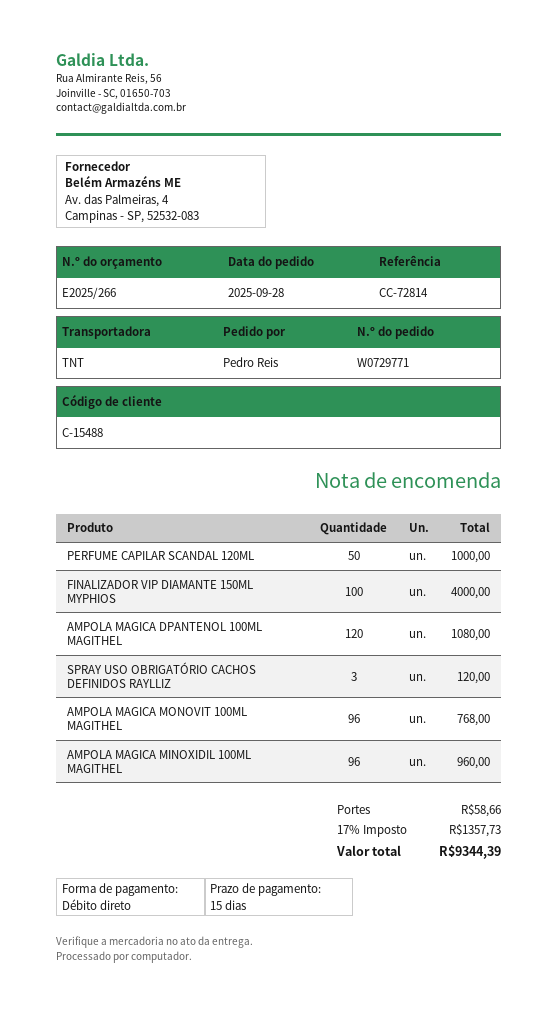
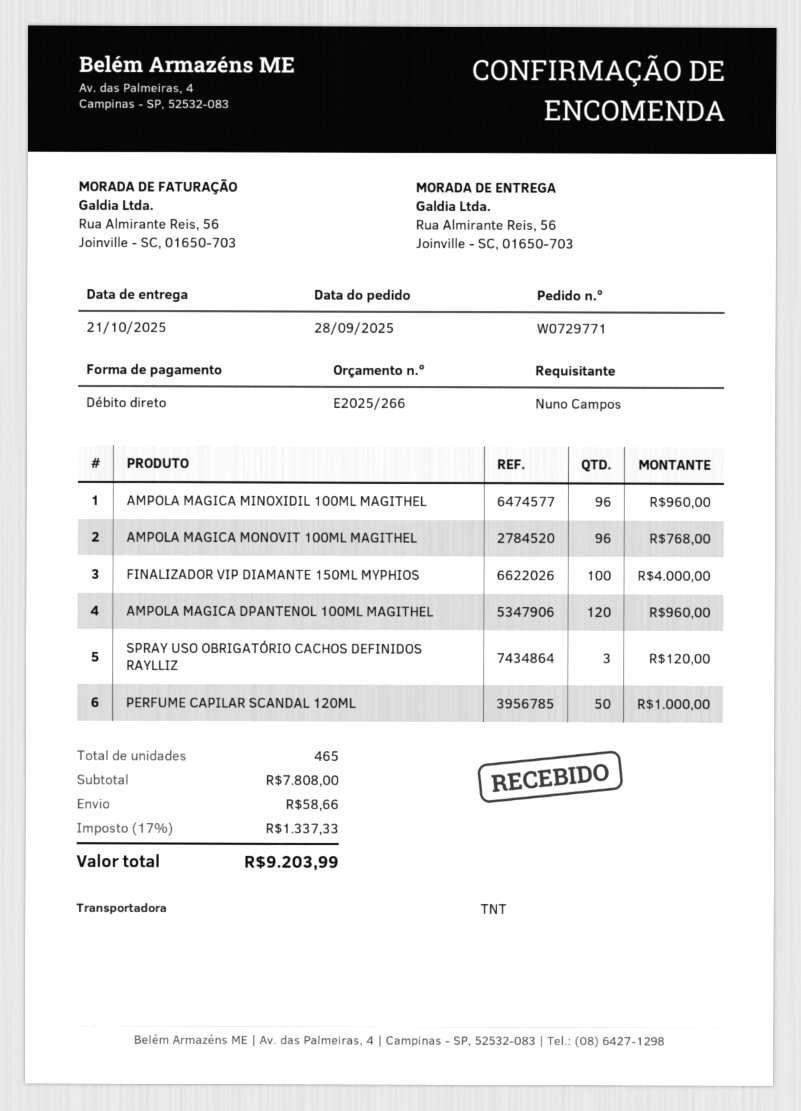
ordered by: Pedro Reis -> Nuno Campos
AMPOLA MAGICA DPANTENOL 100ML MAGITHEL: 120 for 1080.00 -> 120 for 960.00
tax: 17% = 1357.73 -> 17% = 1337.33
total: 9344.39 -> 9203.99

